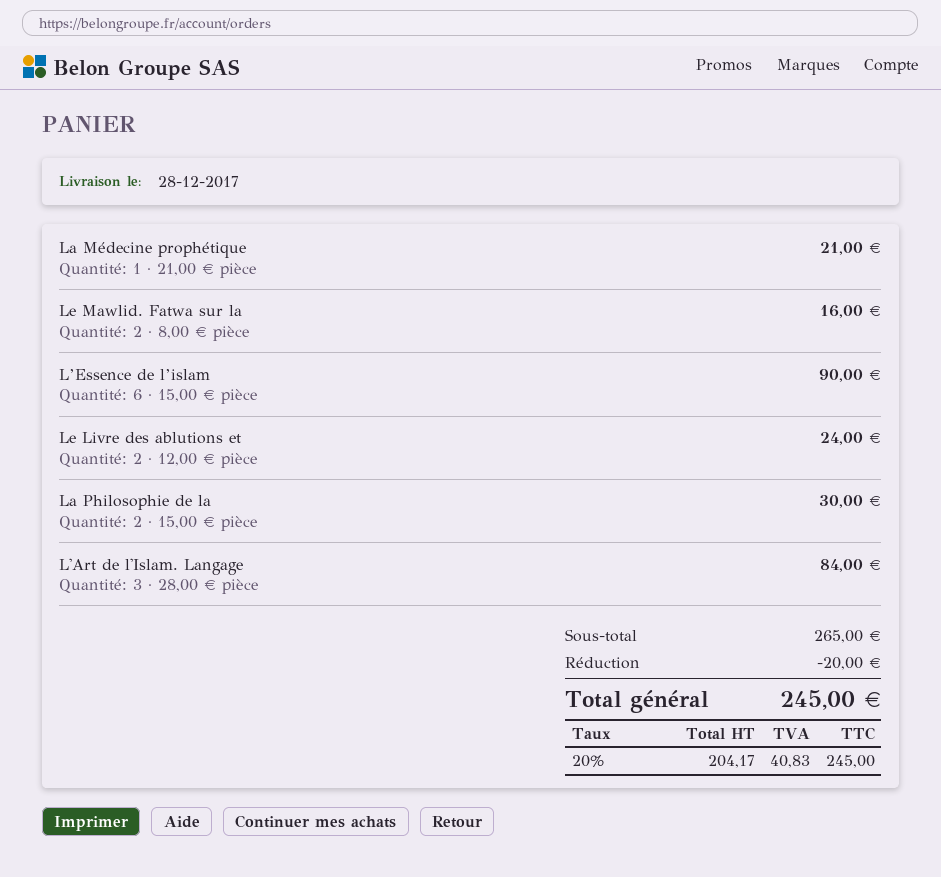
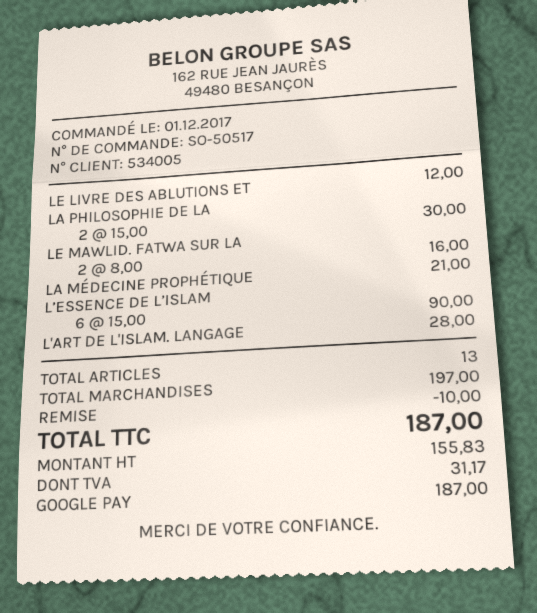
Le Livre des ablutions et: 2 x 12.00 = 24.00 -> 1 x 12.00 = 12.00
L'Art de l'Islam. Langage: 3 x 28.00 = 84.00 -> 1 x 28.00 = 28.00
subtotal: 265.00 -> 197.00
discount: 20.00 -> 10.00
net: 204.17 -> 155.83
tax: 40.83 -> 31.17
total: 245.00 -> 187.00

